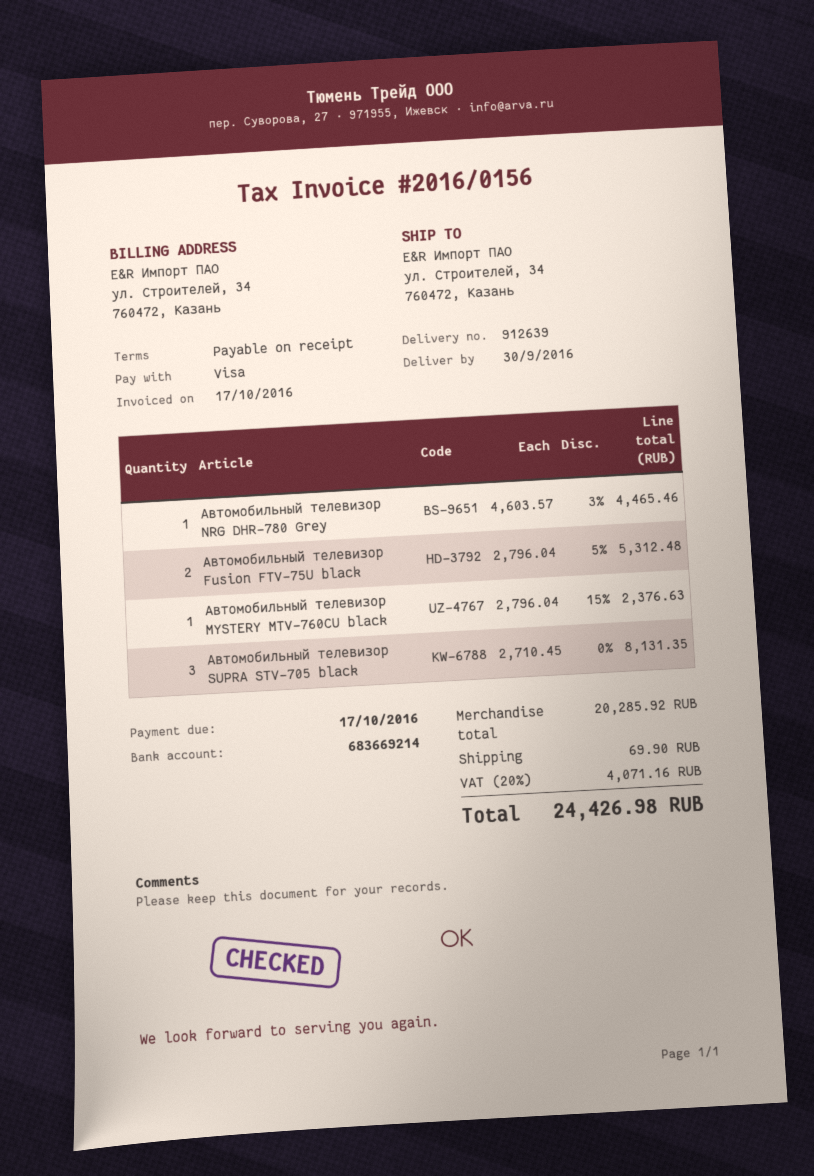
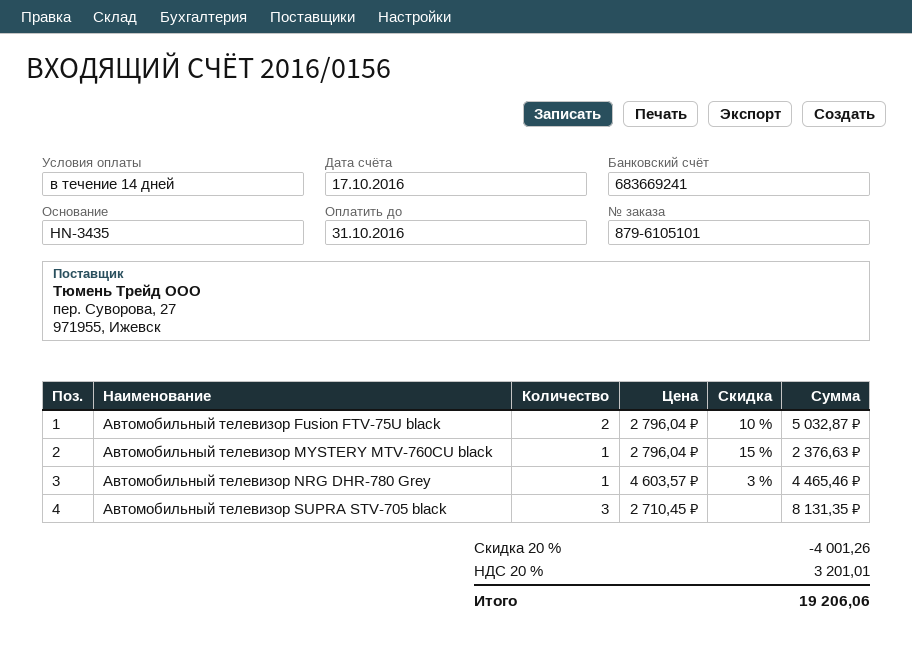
payment terms: on receipt -> 14 days
due date: 2016-10-17 -> 2016-10-31
bank account: 683669214 -> 683669241
Автомобильный телевизор Fusion FTV-75U black: 2 x 2796.04 - 5% = 5312.48 -> 2 x 2796.04 - 10% = 5032.87
discount: none -> 20% = 4001.26
shipping: 69.90 -> none
tax: 20% = 4071.16 -> 20% = 3201.01
total: 24426.98 -> 19206.06

